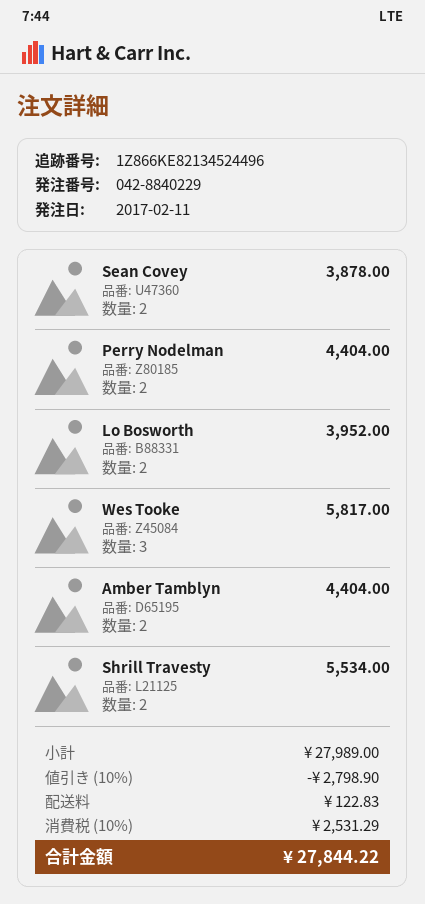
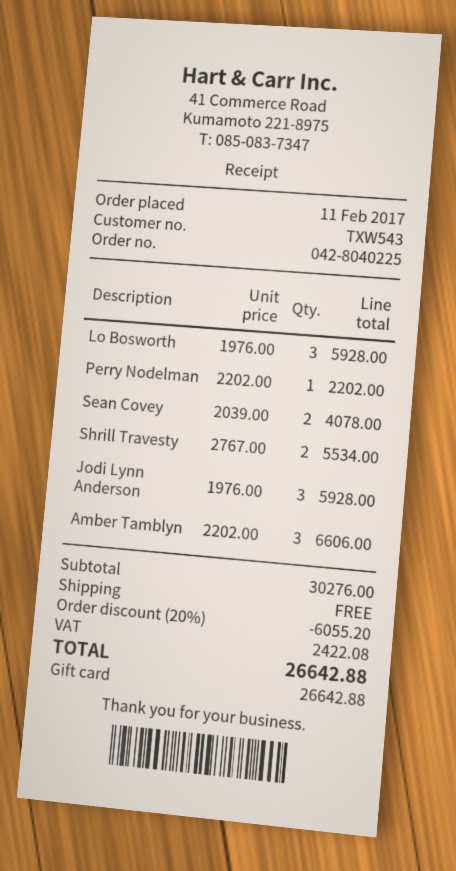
order number: 042-8840229 -> 042-8040225
Sean Covey: 2 for 3878.00 -> 2 for 4078.00
Perry Nodelman: 2 for 4404.00 -> 1 for 2202.00
Lo Bosworth: 2 for 3952.00 -> 3 for 5928.00
Wes Tooke: 3 for 5817.00 -> none
Amber Tamblyn: 2 for 4404.00 -> 3 for 6606.00
Jodi Lynn Anderson: none -> 3 for 5928.00
subtotal: 27989.00 -> 30276.00
discount: 10% = 2798.90 -> 20% = 6055.20
shipping: 122.83 -> 0.00
tax: 2531.29 -> 2422.08
total: 27844.22 -> 26642.88

